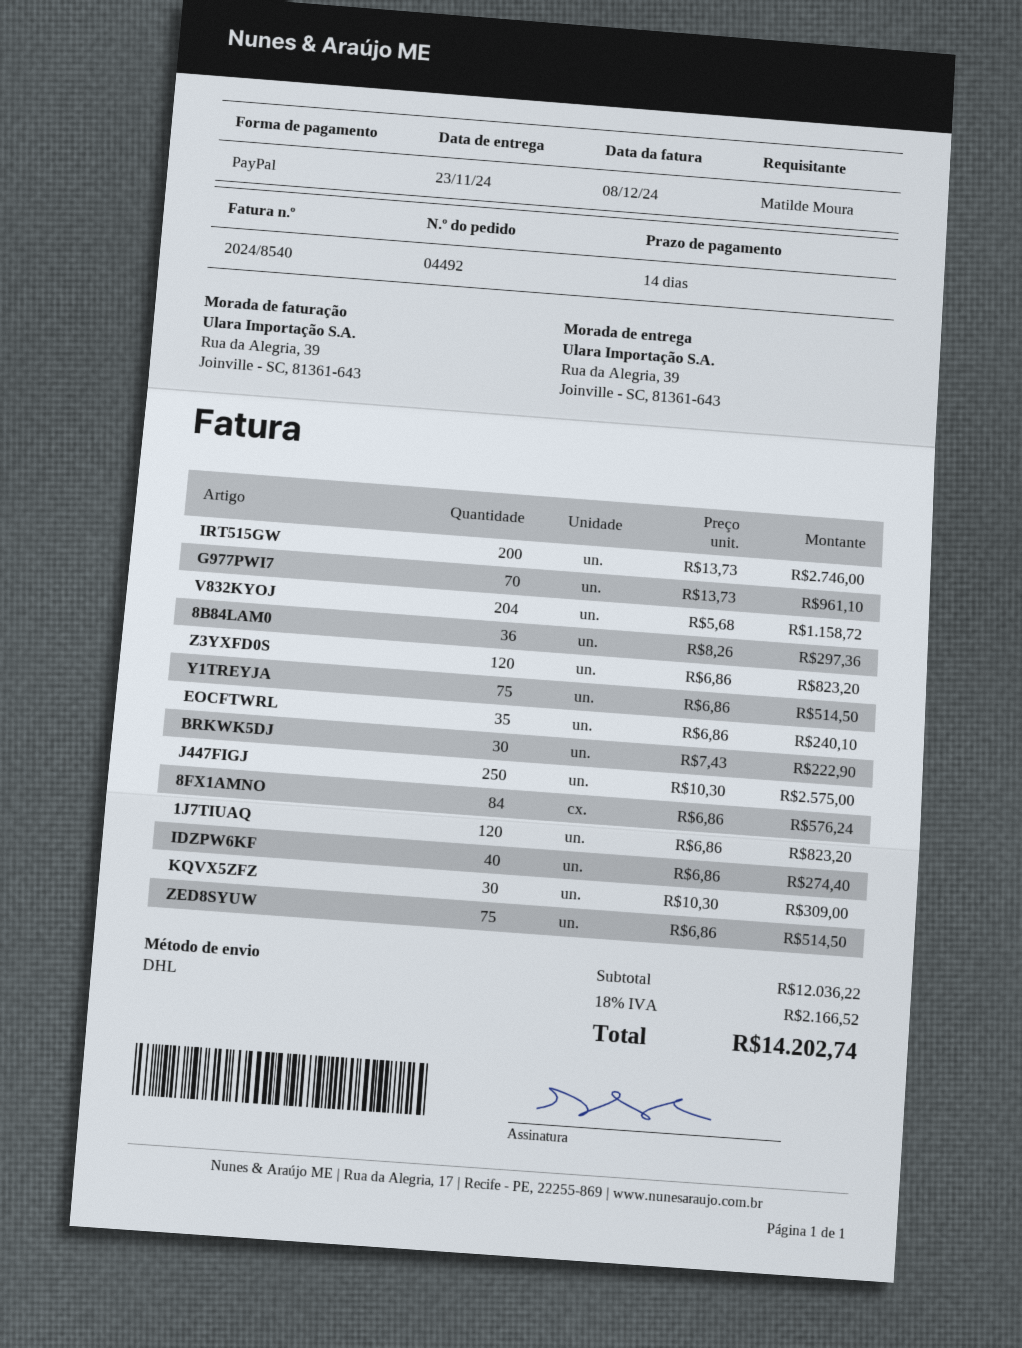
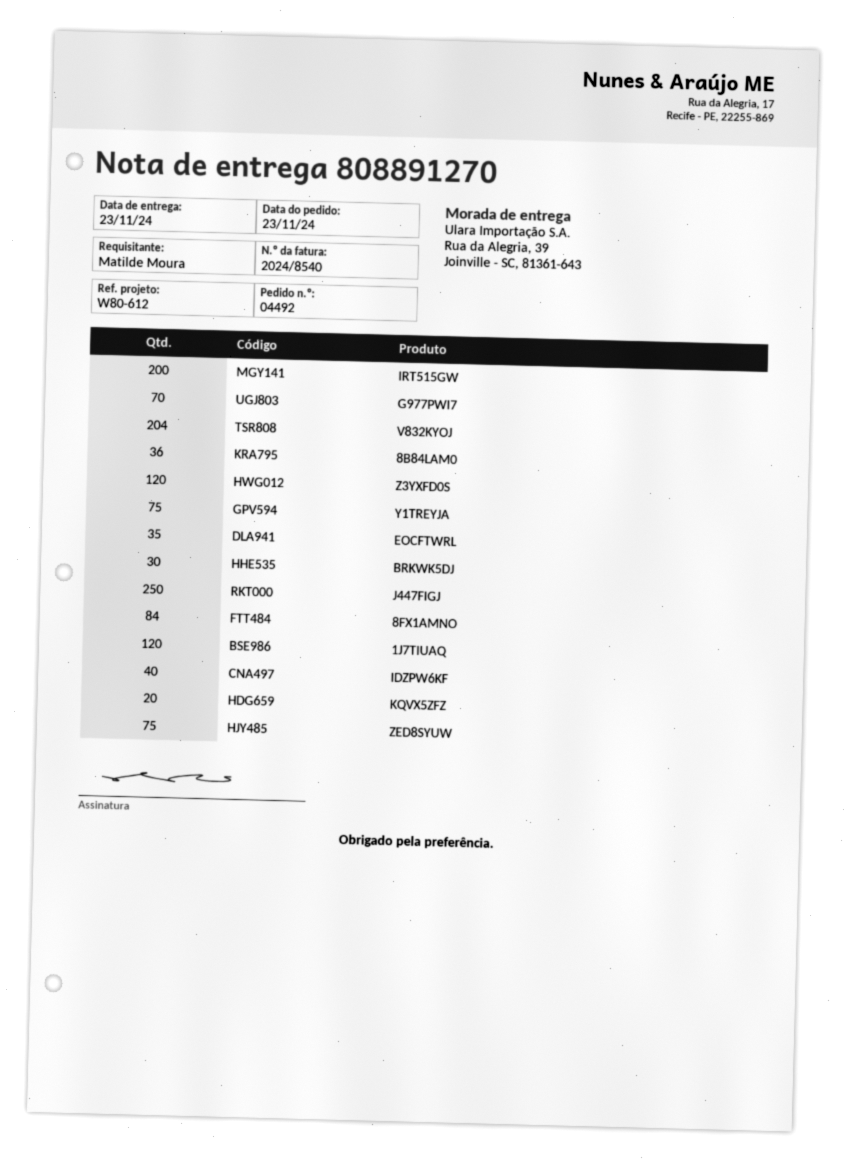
KQVX5ZFZ: 30 -> 20

